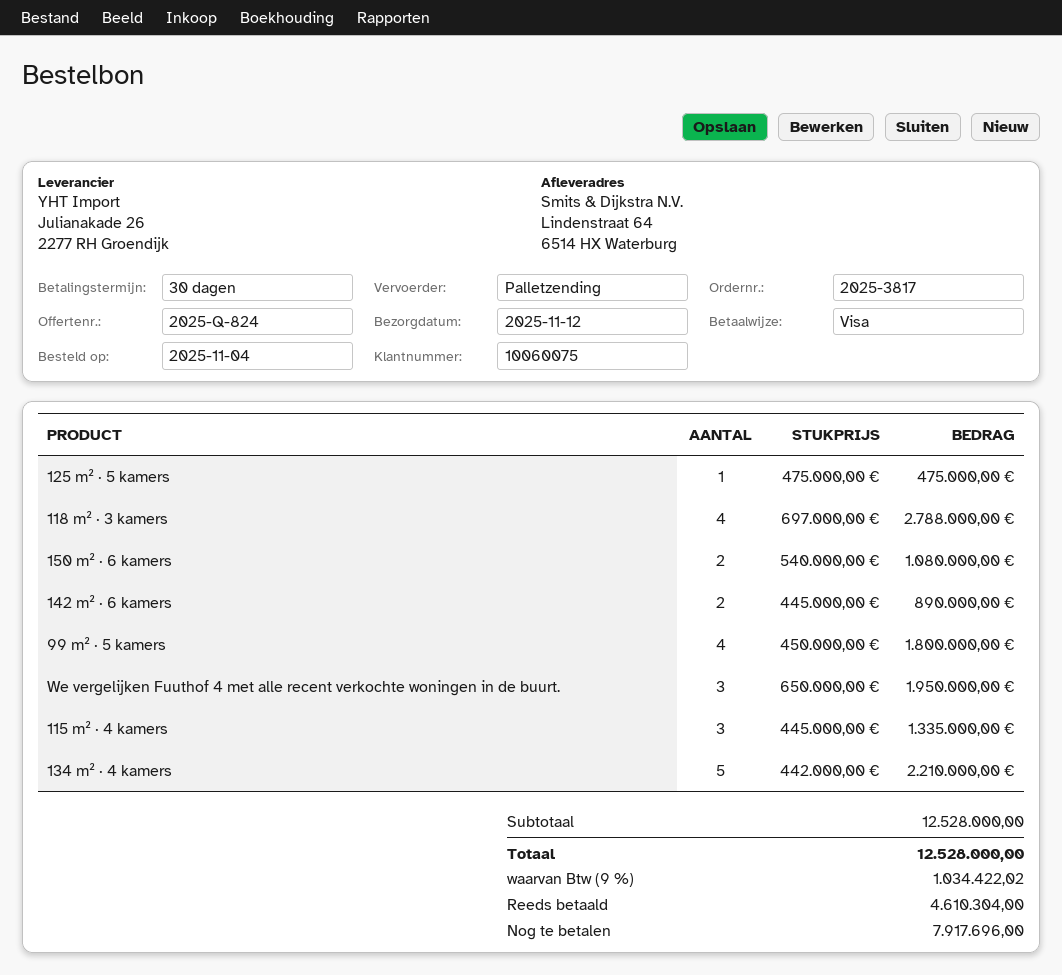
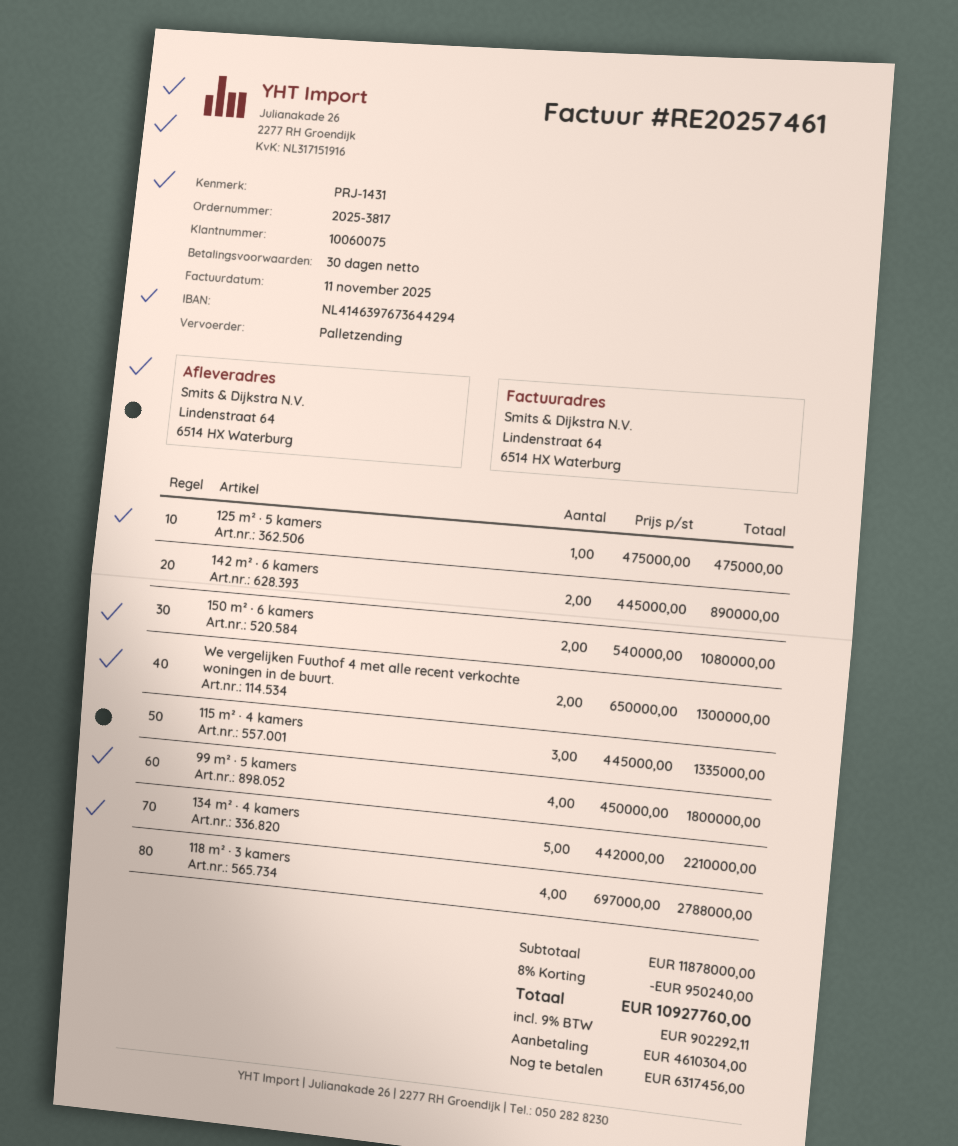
We vergelijken Fuuthof 4 met alle recent verkochte woningen in de buurt.: 3 x 650000.00 = 1950000.00 -> 2 x 650000.00 = 1300000.00
subtotal: 12528000.00 -> 11878000.00
discount: none -> 8% = 950240.00
tax: 9% = 1034422.02 -> 9% = 902292.11
total: 12528000.00 -> 10927760.00
balance: 7917696.00 -> 6317456.00

